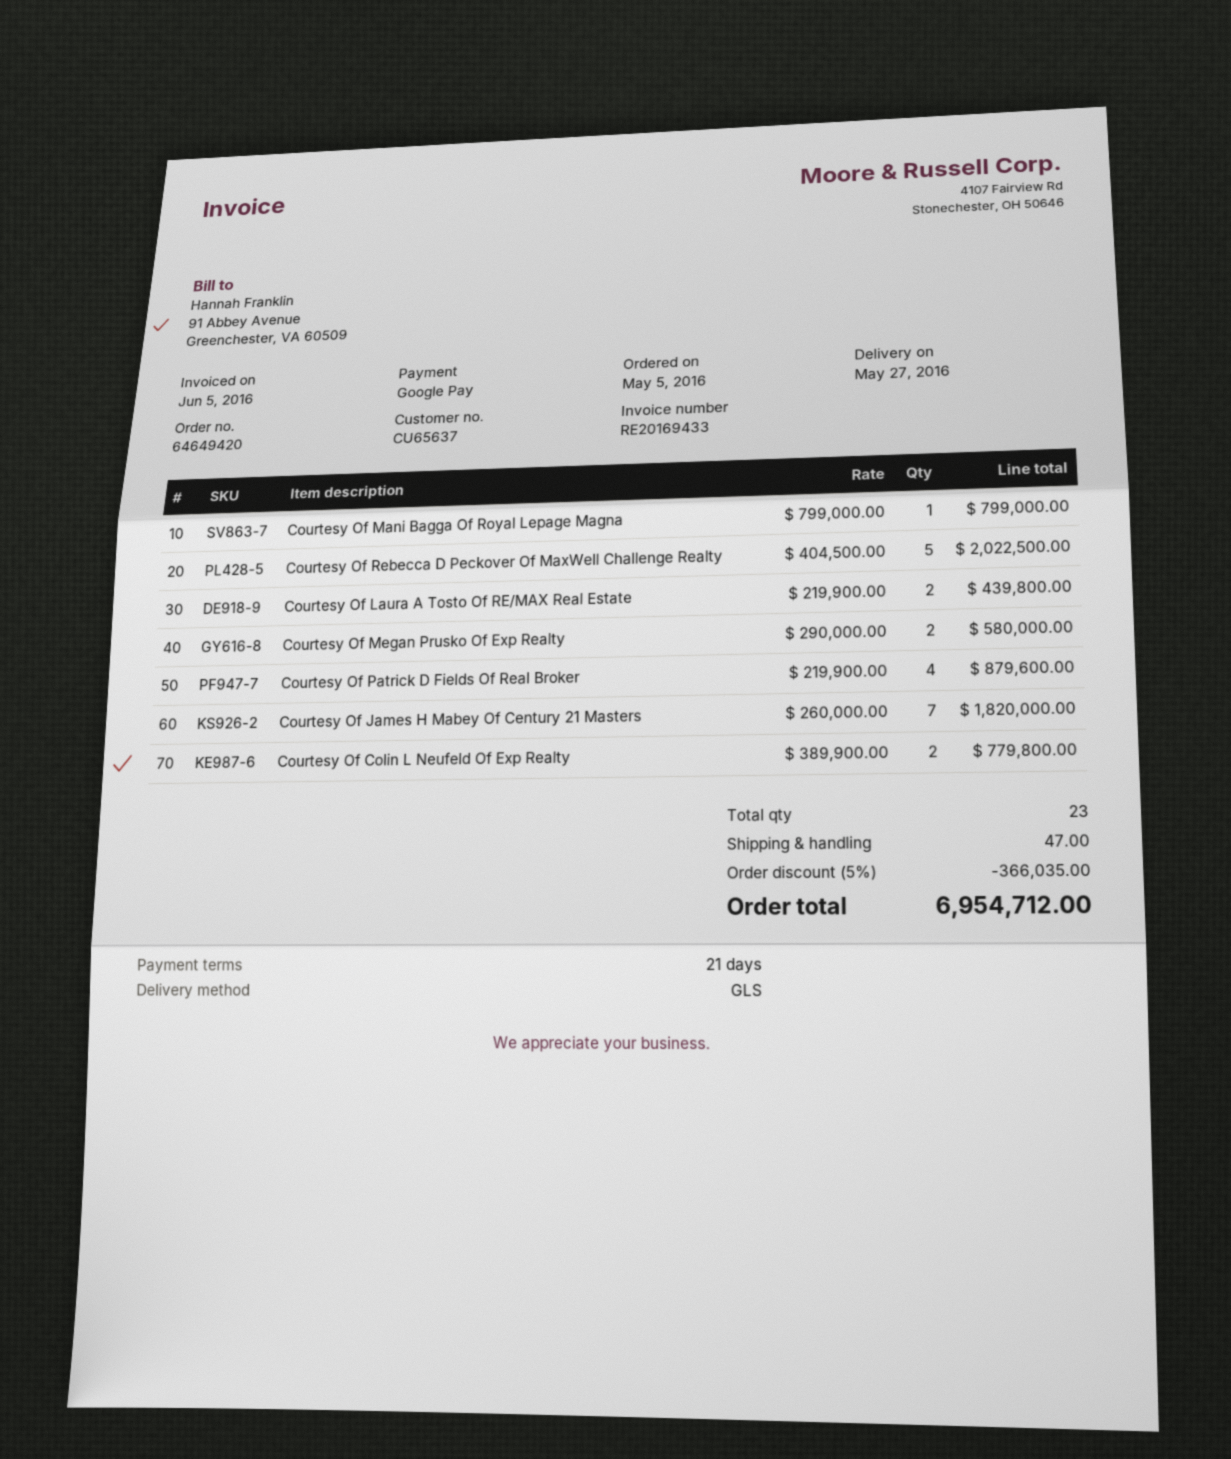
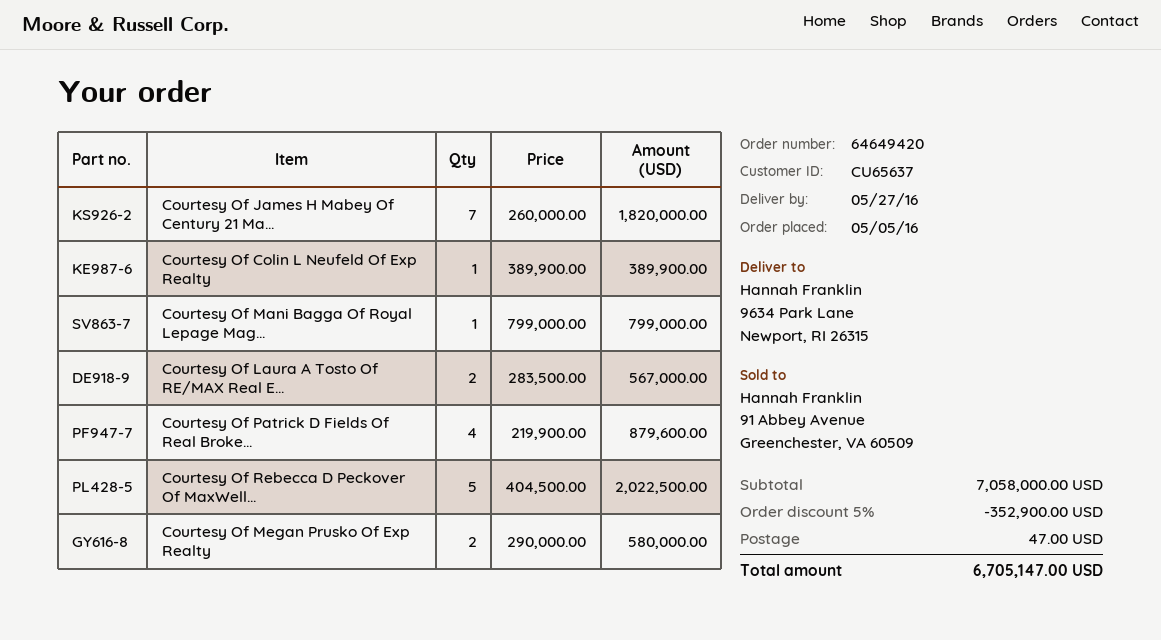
Courtesy Of Laura A Tosto Of RE/MAX Real Estate: 2 x 219900.00 = 439800.00 -> 2 x 283500.00 = 567000.00
Courtesy Of Colin L Neufeld Of Exp Realty: 2 x 389900.00 = 779800.00 -> 1 x 389900.00 = 389900.00
discount: 5% = 366035.00 -> 5% = 352900.00
total: 6954712.00 -> 6705147.00

